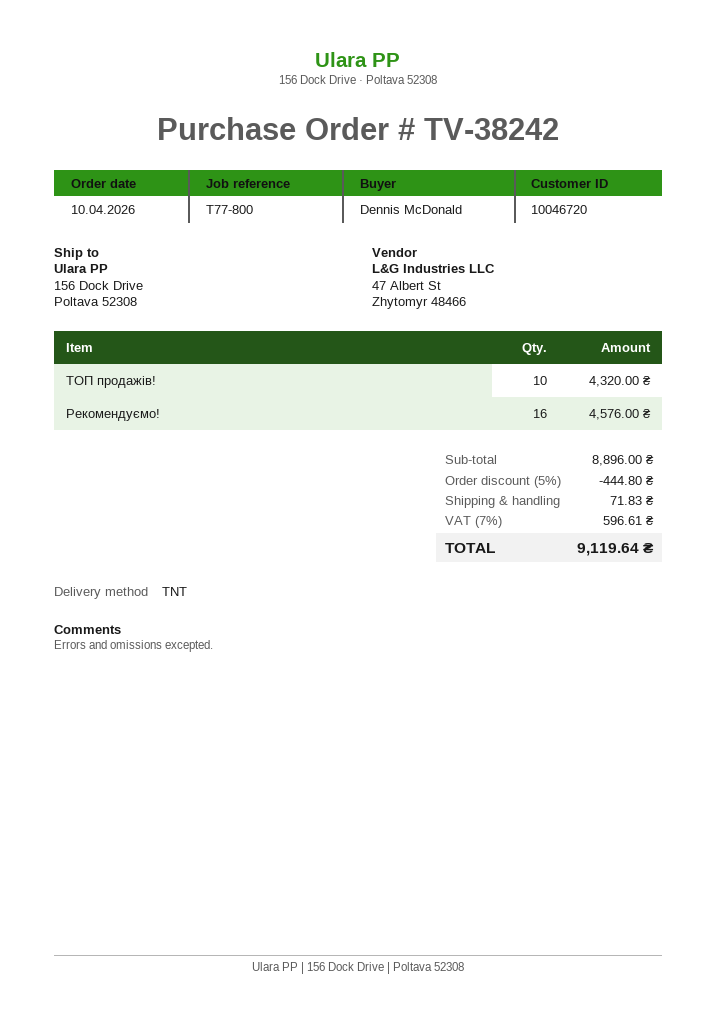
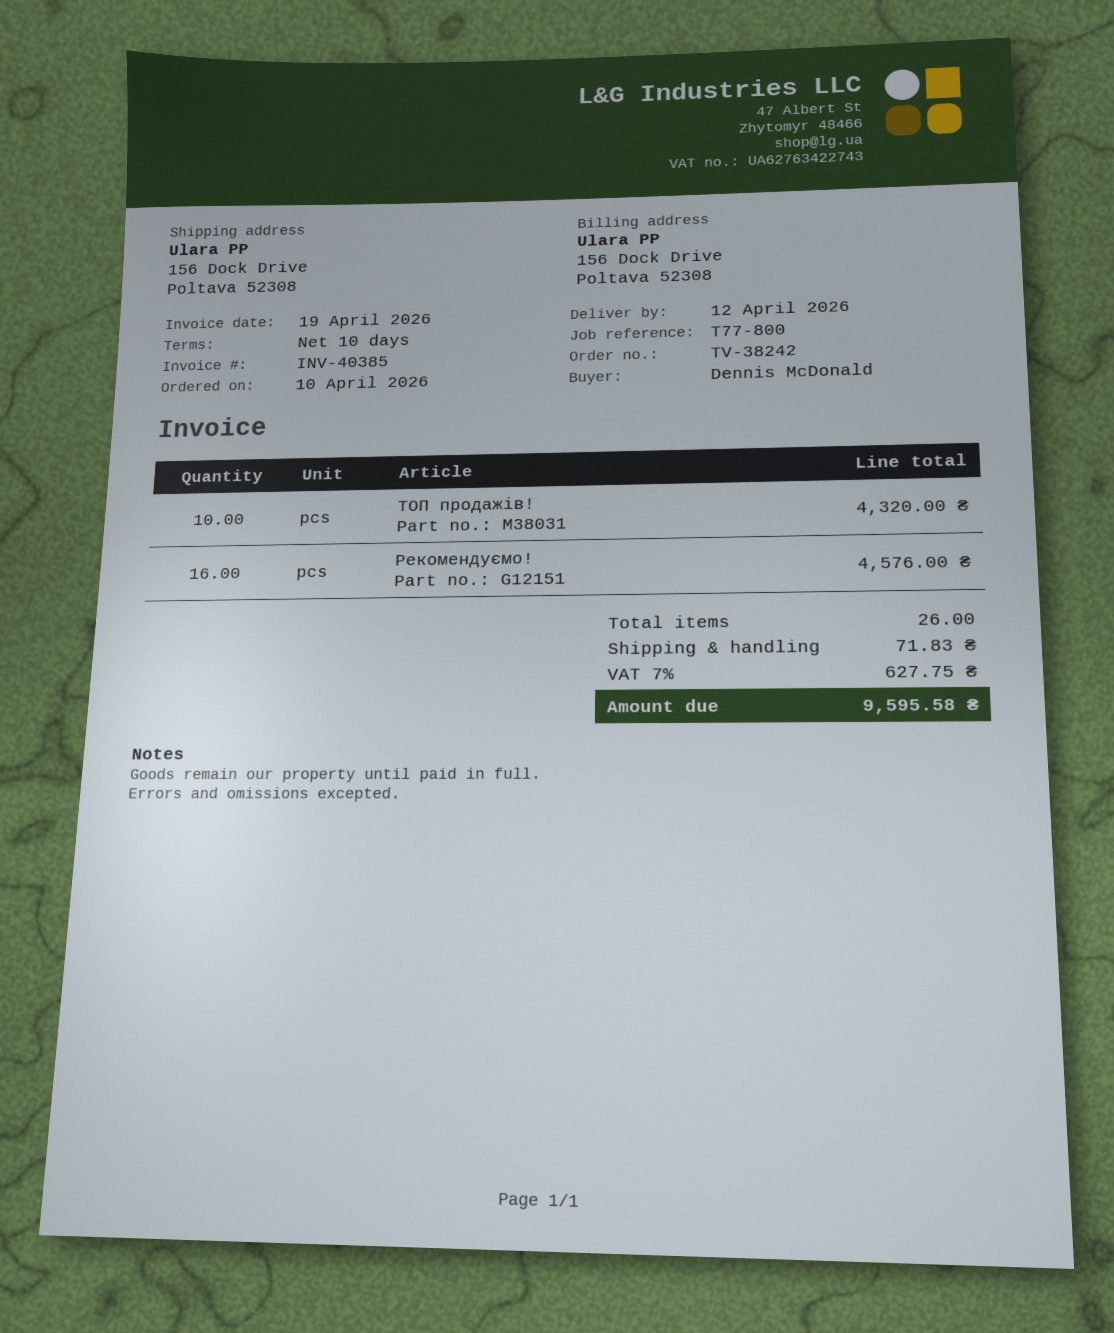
discount: 5% = 444.80 -> none
tax: 7% = 596.61 -> 7% = 627.75
total: 9119.64 -> 9595.58

